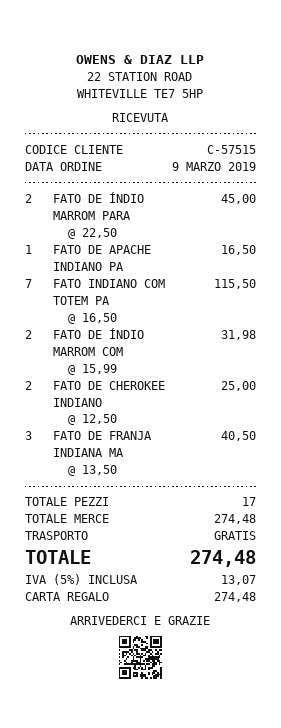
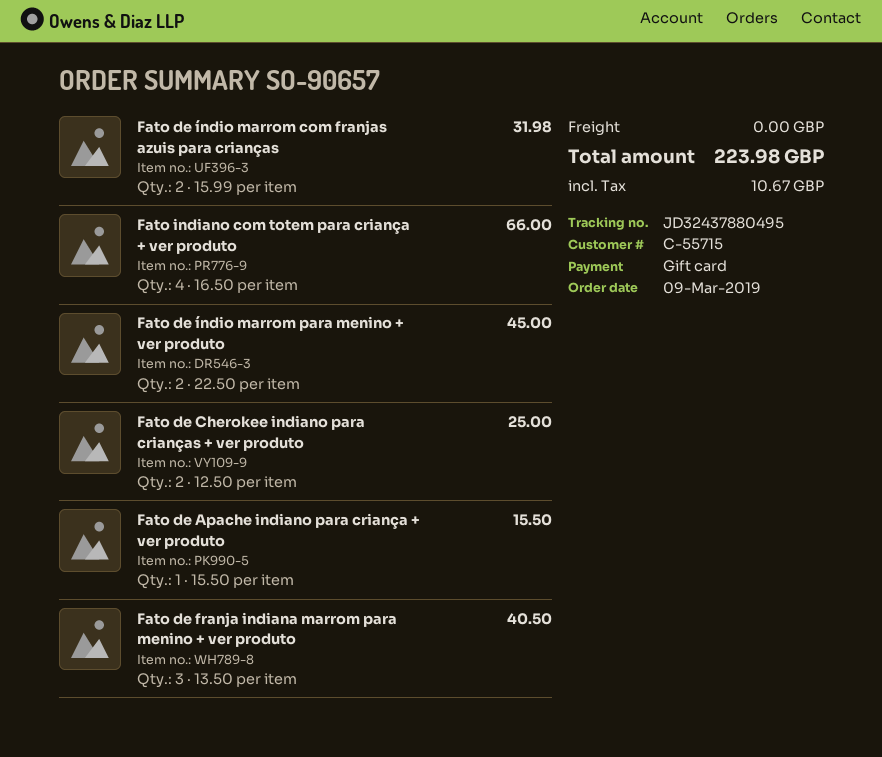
customer number: C-57515 -> C-55715
FATO DE APACHE INDIANO PA: 1 x 16.50 = 16.50 -> 1 x 15.50 = 15.50
FATO INDIANO COM TOTEM PA: 7 x 16.50 = 115.50 -> 4 x 16.50 = 66.00
tax: 13.07 -> 10.67
total: 274.48 -> 223.98

